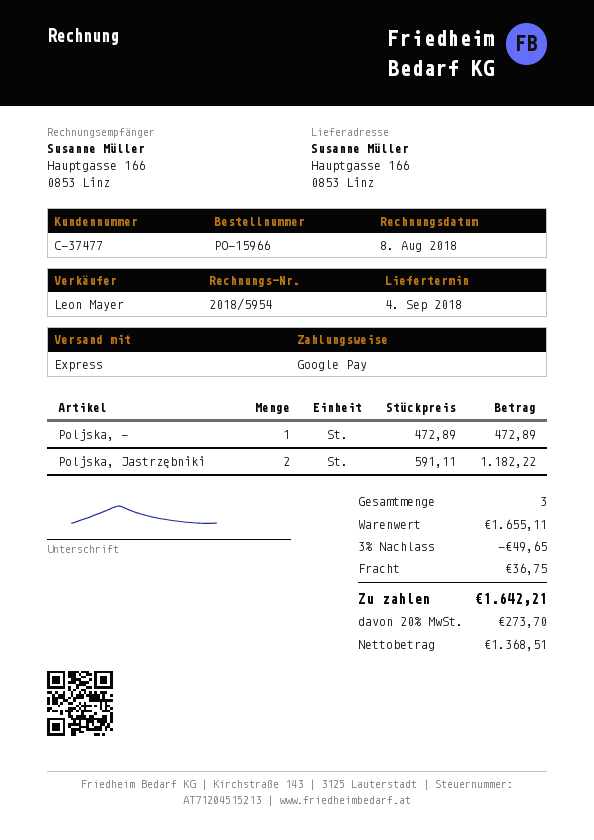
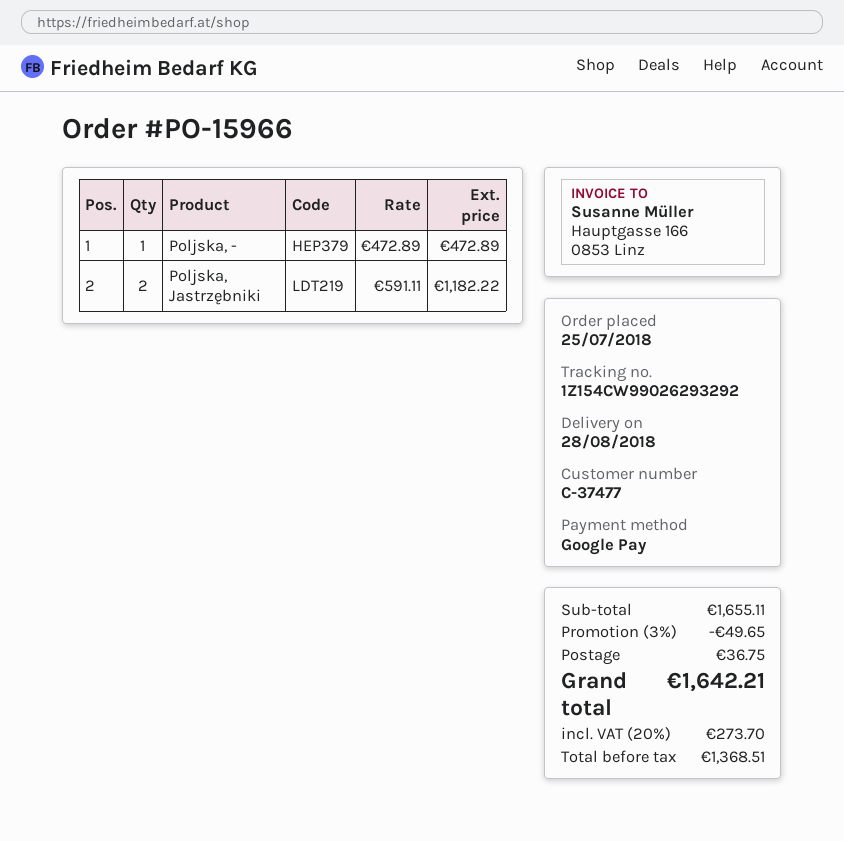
delivery date: 2018-09-04 -> 2018-08-28

